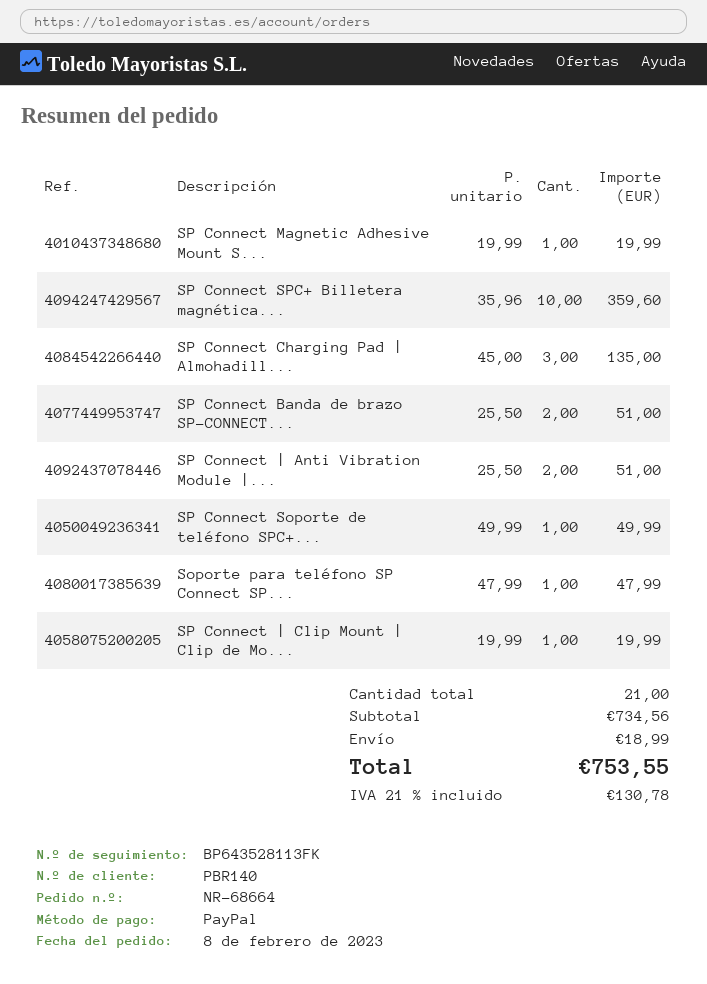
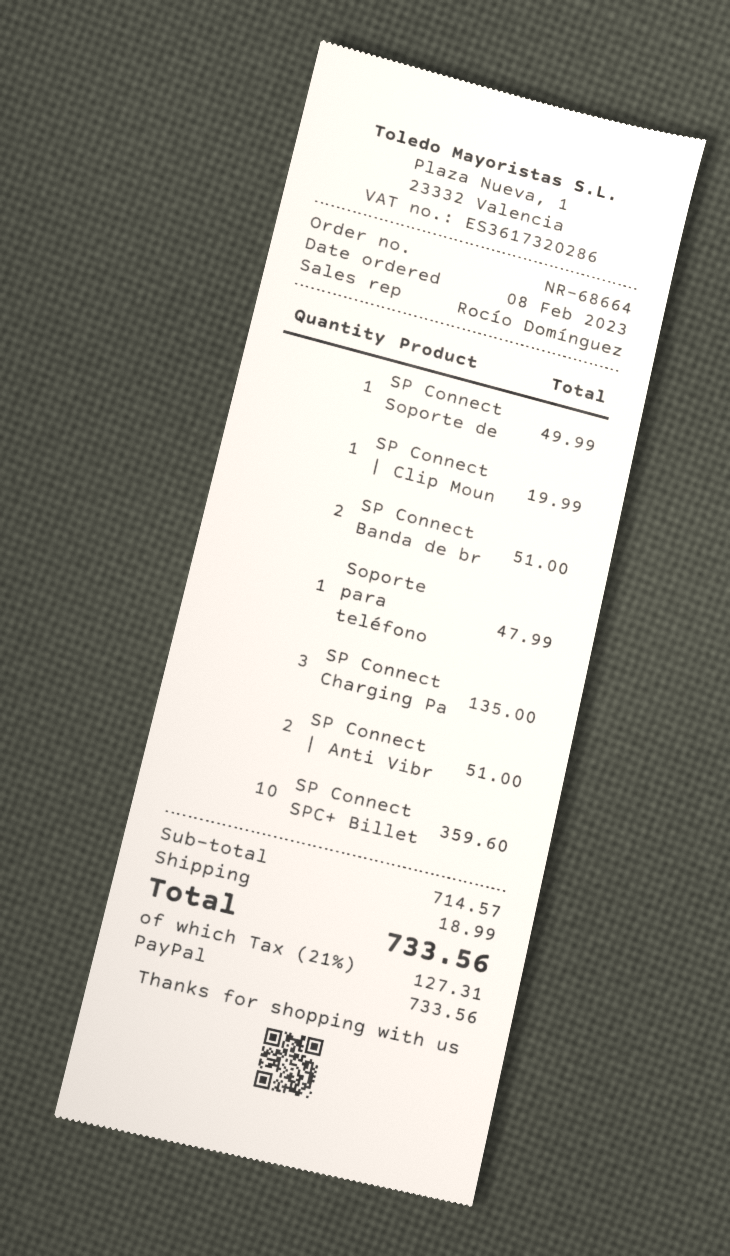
SP Connect Magnetic Adhesive Mount S...: 1 for 19.99 -> none
subtotal: 734.56 -> 714.57
tax: 21% = 130.78 -> 21% = 127.31
total: 753.55 -> 733.56

